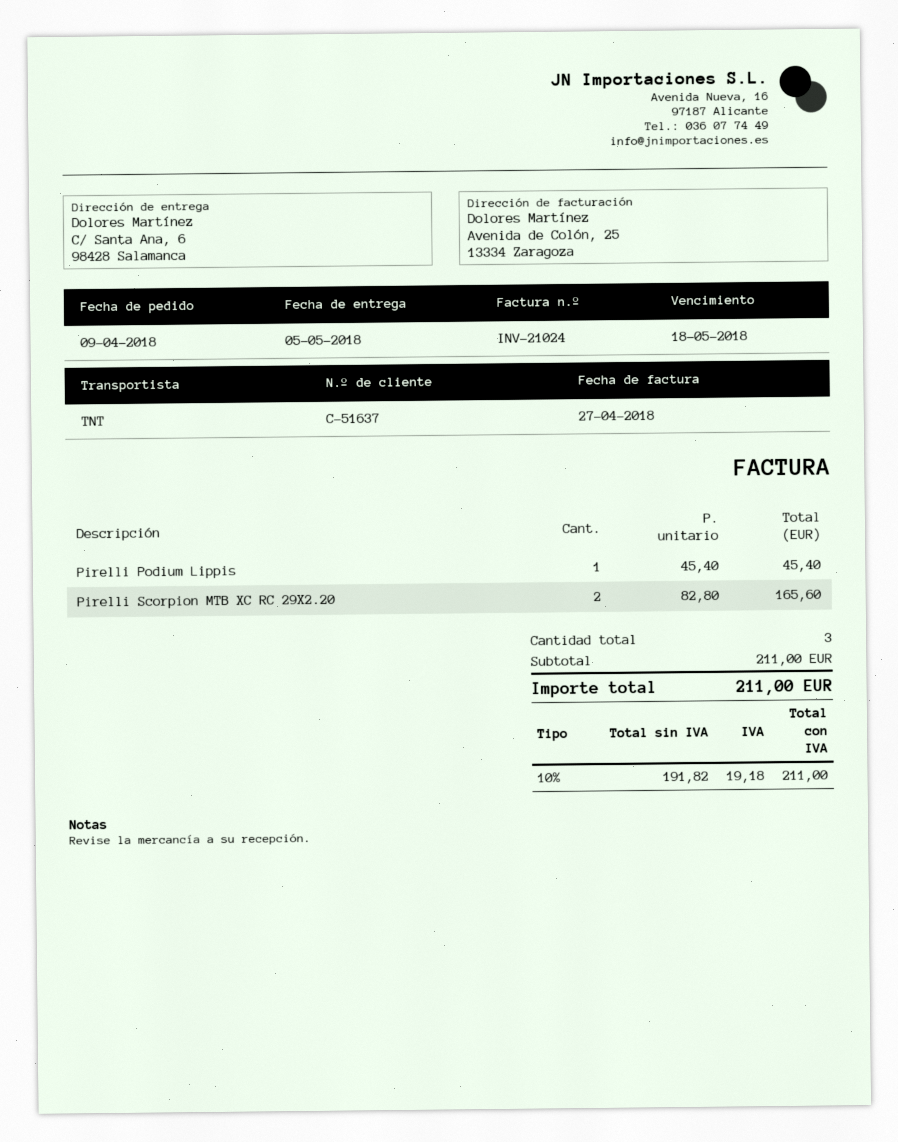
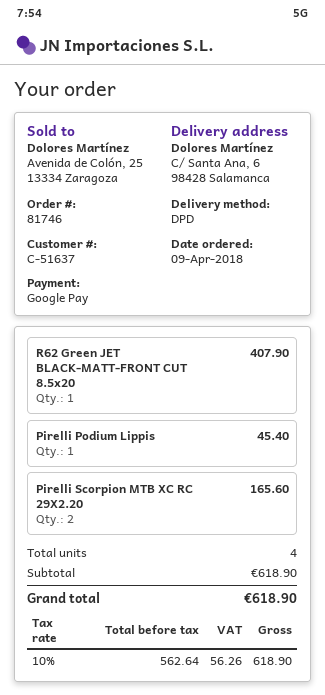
shipping method: TNT -> DPD
R62 Green JET BLACK-MATT-FRONT CUT 8.5x20: none -> 1 for 407.90
total quantity: 3 -> 4
subtotal: 211.00 -> 618.90
net: 191.82 -> 562.64
tax: 10% = 19.18 -> 10% = 56.26
total: 211.00 -> 618.90

